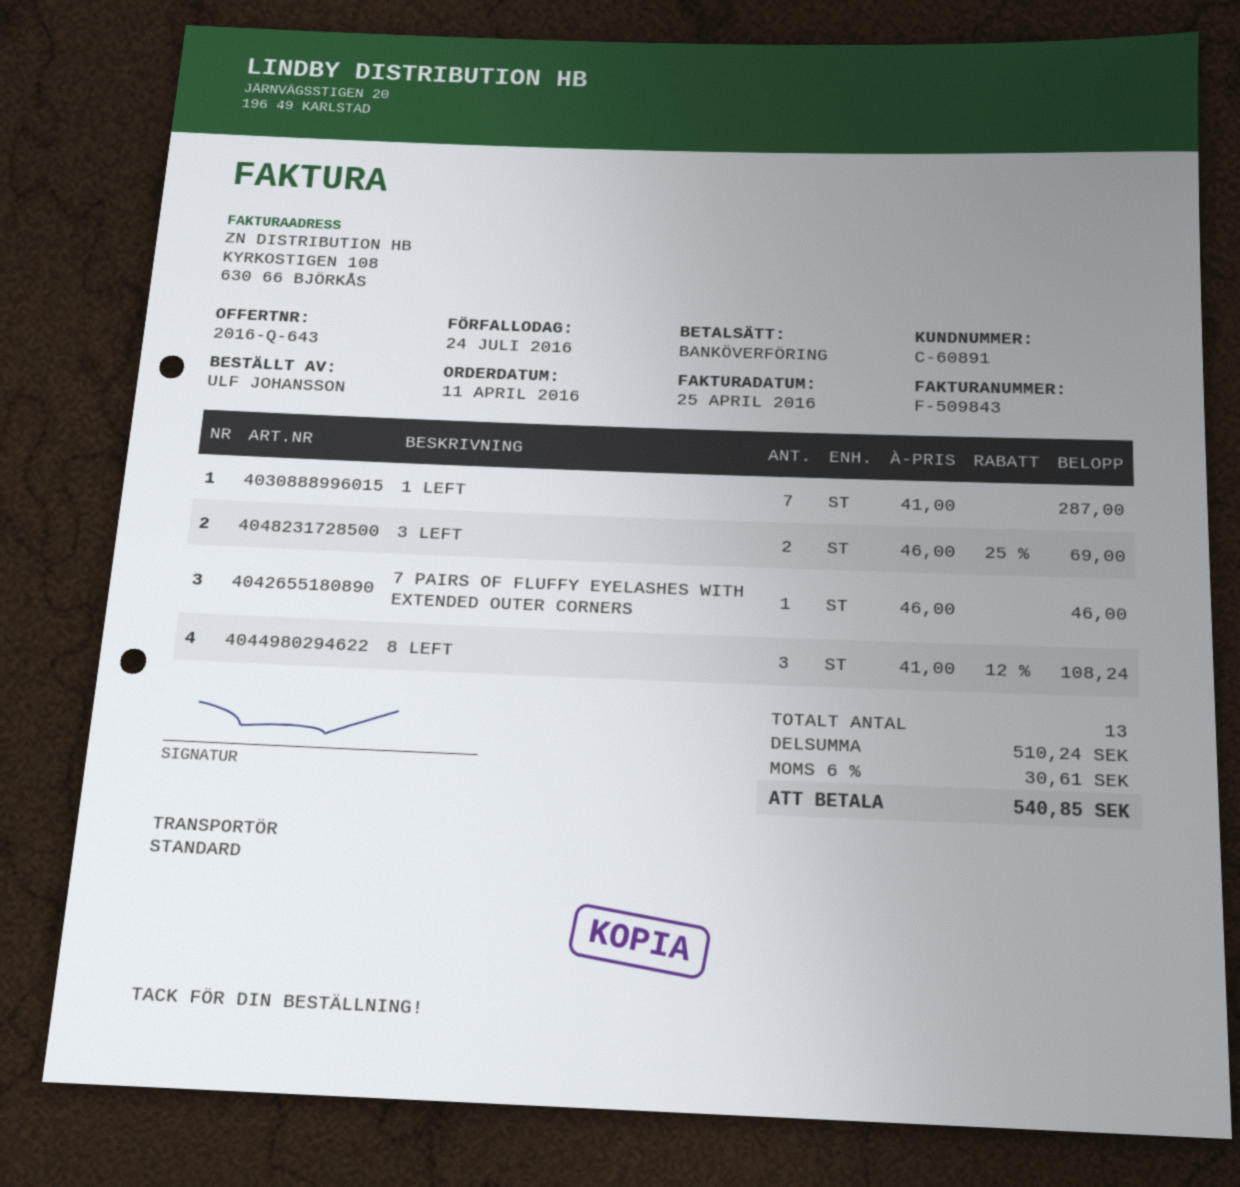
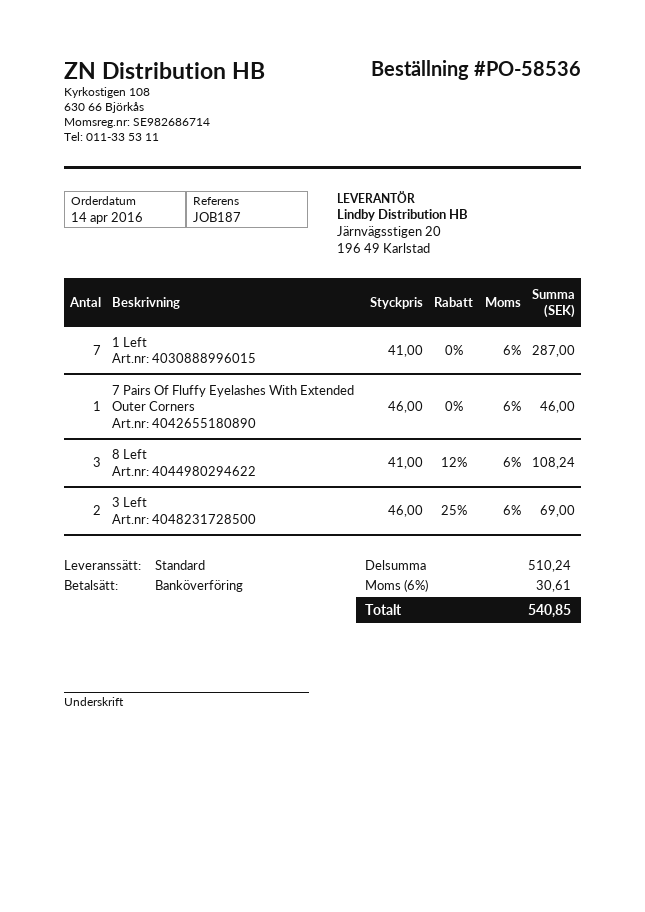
order date: 2016-04-11 -> 2016-04-14

